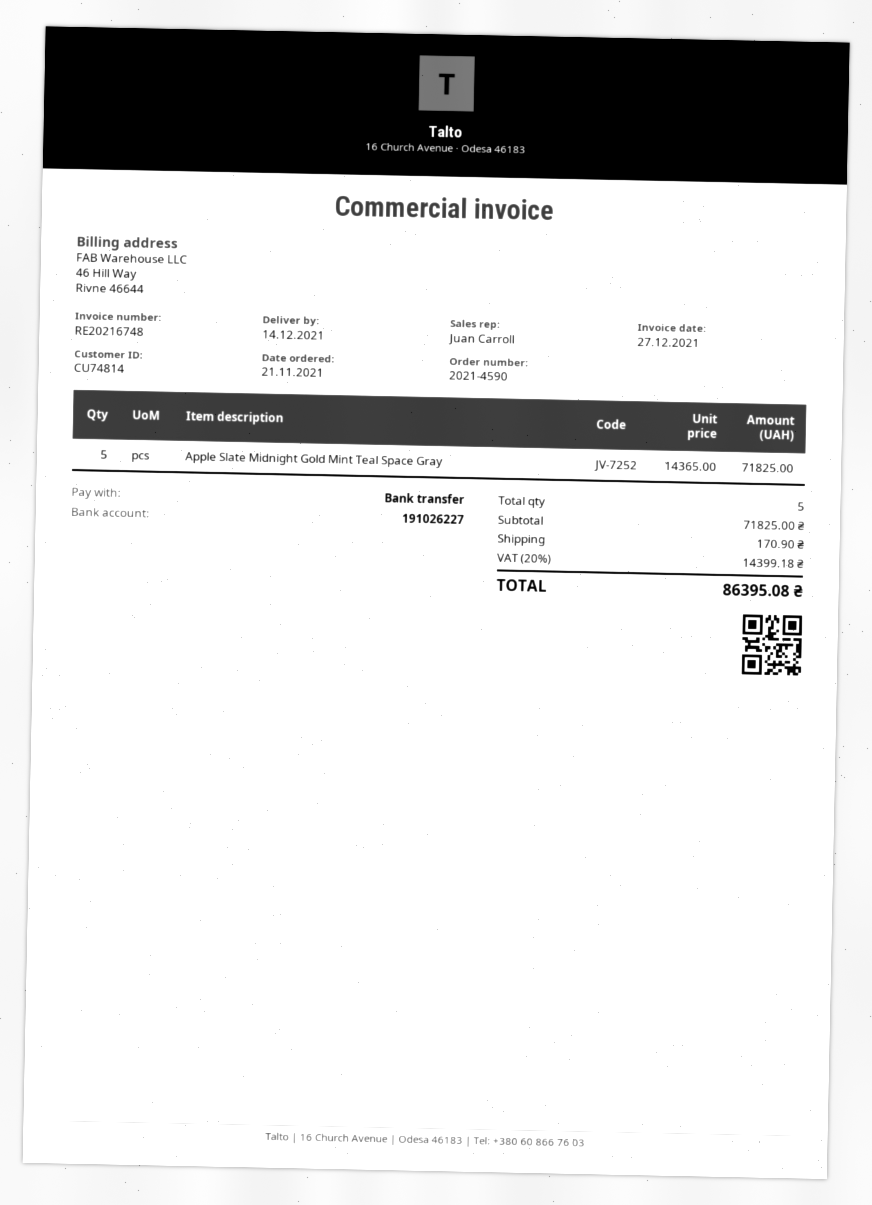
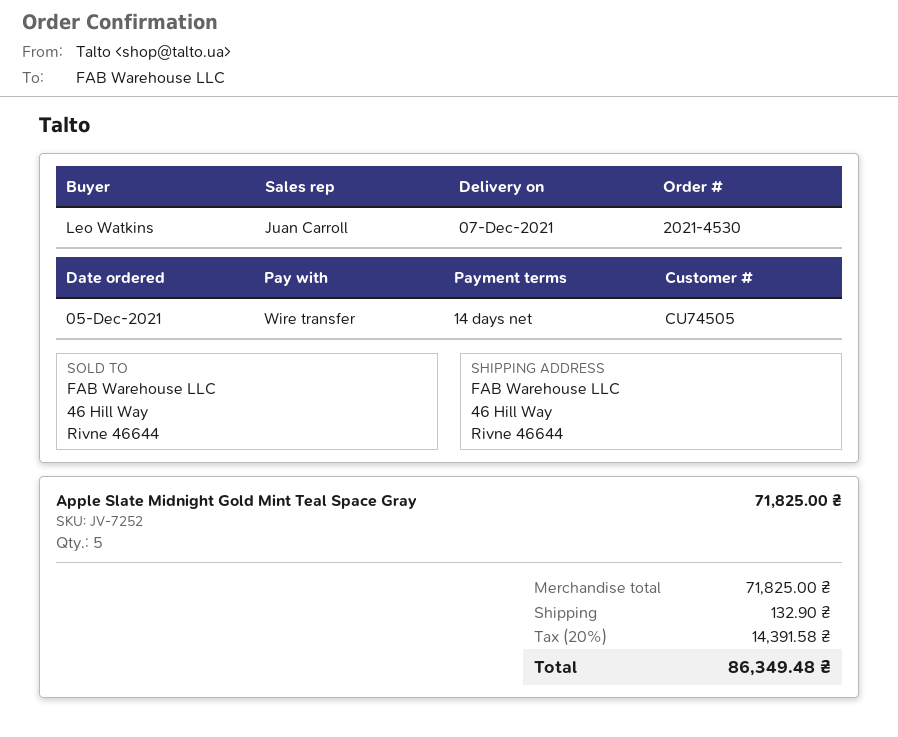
order number: 2021-4590 -> 2021-4530
order date: 2021-11-21 -> 2021-12-05
delivery date: 2021-12-14 -> 2021-12-07
customer number: CU74814 -> CU74505
shipping: 170.90 -> 132.90
tax: 20% = 14399.18 -> 20% = 14391.58
total: 86395.08 -> 86349.48

